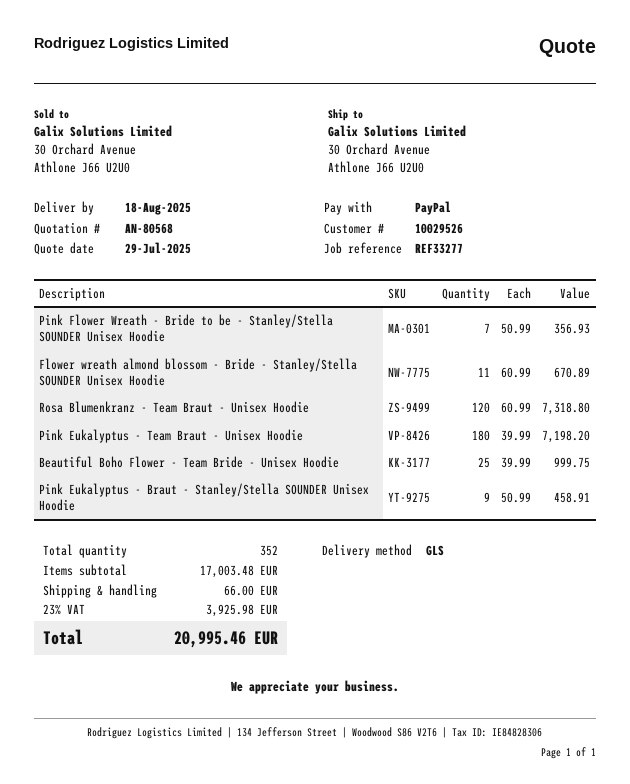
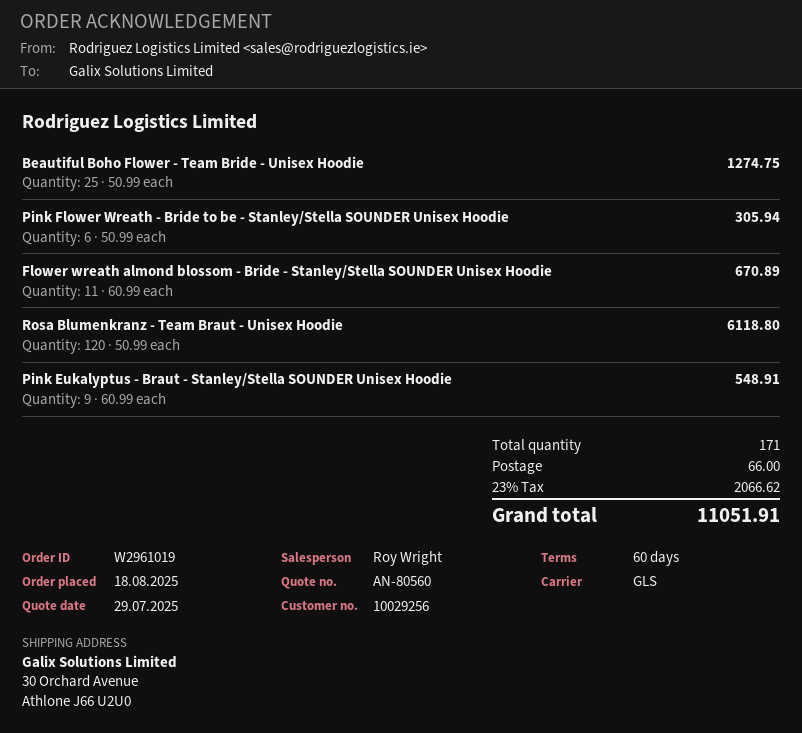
quote number: AN-80568 -> AN-80560
customer number: 10029526 -> 10029256
Pink Flower Wreath - Bride to be - Stanley/Stella SOUNDER Unisex Hoodie: 7 x 50.99 = 356.93 -> 6 x 50.99 = 305.94
Rosa Blumenkranz - Team Braut - Unisex Hoodie: 120 x 60.99 = 7318.80 -> 120 x 50.99 = 6118.80
Pink Eukalyptus - Team Braut - Unisex Hoodie: 180 x 39.99 = 7198.20 -> none
Beautiful Boho Flower - Team Bride - Unisex Hoodie: 25 x 39.99 = 999.75 -> 25 x 50.99 = 1274.75
Pink Eukalyptus - Braut - Stanley/Stella SOUNDER Unisex Hoodie: 9 x 50.99 = 458.91 -> 9 x 60.99 = 548.91
total quantity: 352 -> 171
tax: 23% = 3925.98 -> 23% = 2066.62
total: 20995.46 -> 11051.91

